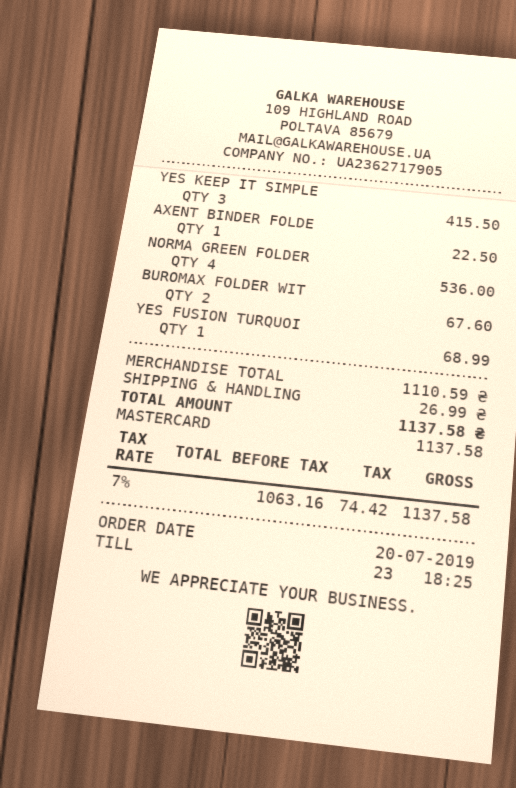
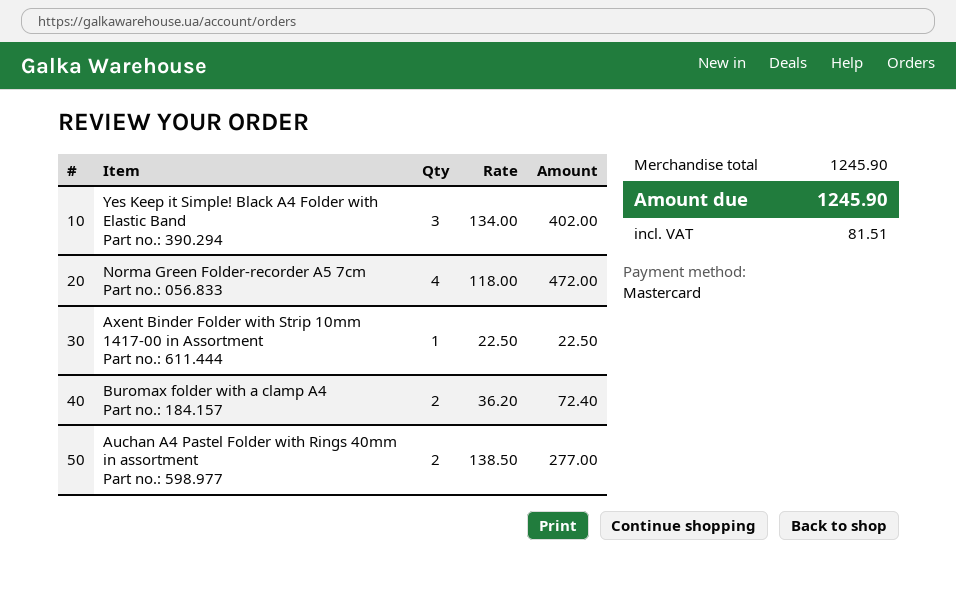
YES KEEP IT SIMPLE: 3 for 415.50 -> 3 for 402.00
NORMA GREEN FOLDER: 4 for 536.00 -> 4 for 472.00
BUROMAX FOLDER WIT: 2 for 67.60 -> 2 for 72.40
YES FUSION TURQUOI: 1 for 68.99 -> none
Auchan A4 Pastel Folder with Rings 40mm in assortment: none -> 2 for 277.00
subtotal: 1110.59 -> 1245.90
shipping: 26.99 -> none
tax: 74.42 -> 81.51
total: 1137.58 -> 1245.90

